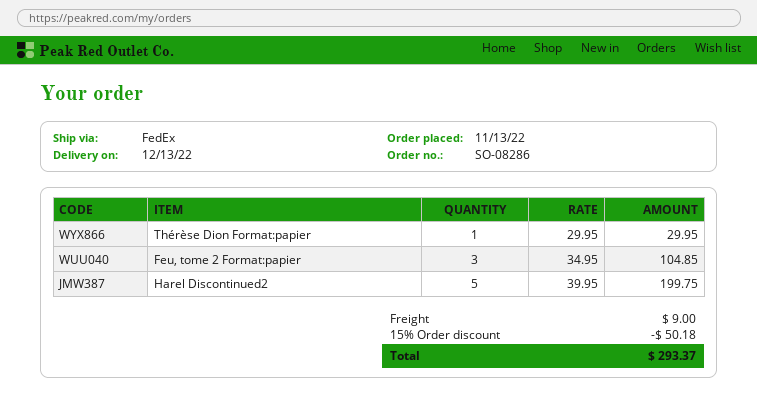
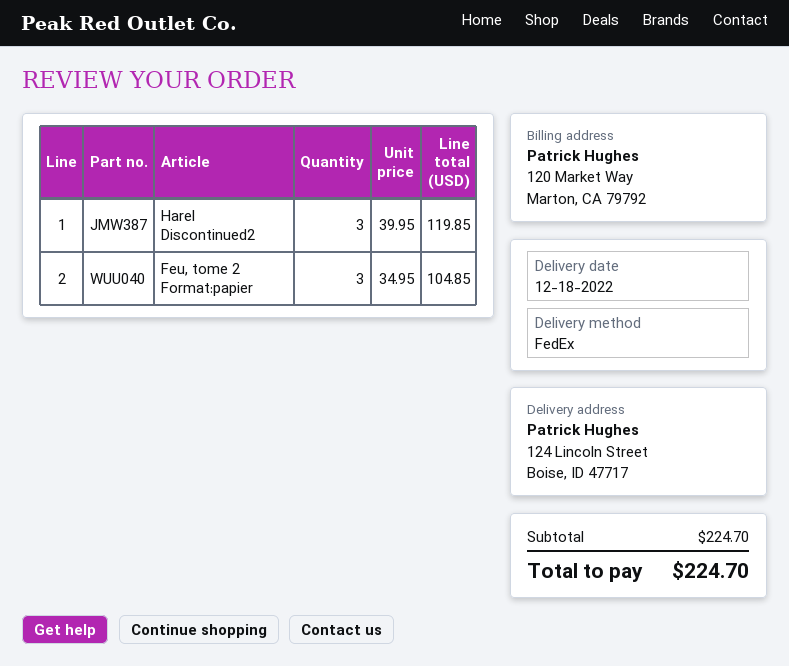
delivery date: 2022-12-13 -> 2022-12-18
Thérèse Dion Format:papier: 1 x 29.95 = 29.95 -> none
Harel Discontinued2: 5 x 39.95 = 199.75 -> 3 x 39.95 = 119.85
discount: 15% = 50.18 -> none
shipping: 9.00 -> none
total: 293.37 -> 224.70

